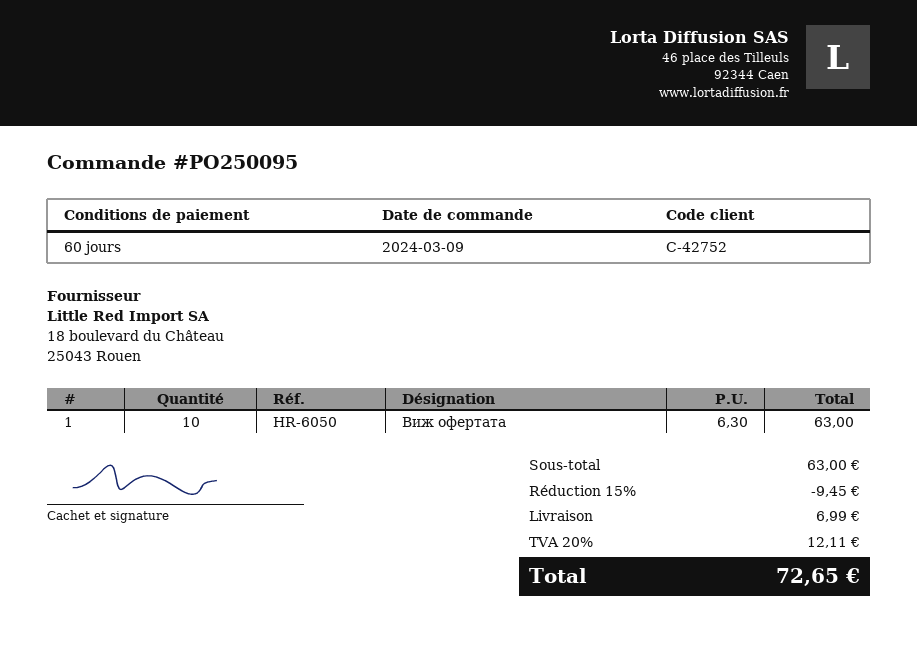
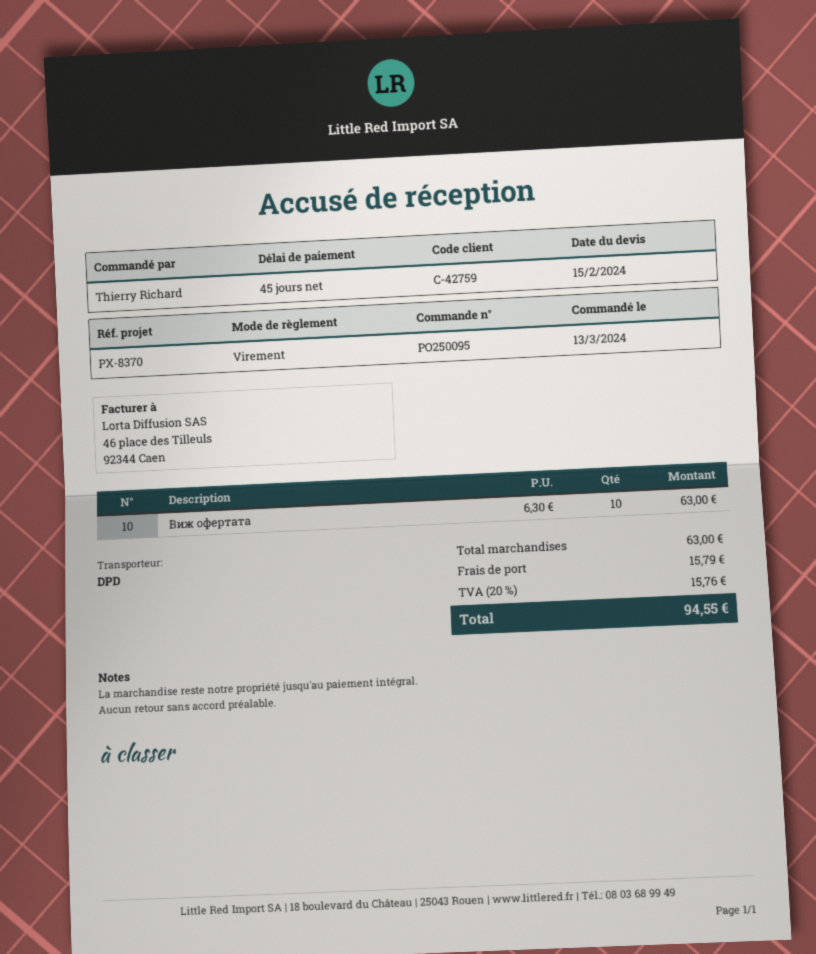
order date: 2024-03-09 -> 2024-03-13
payment terms: 60 days -> 45 days
customer number: C-42752 -> C-42759
discount: 15% = 9.45 -> none
shipping: 6.99 -> 15.79
tax: 20% = 12.11 -> 20% = 15.76
total: 72.65 -> 94.55

